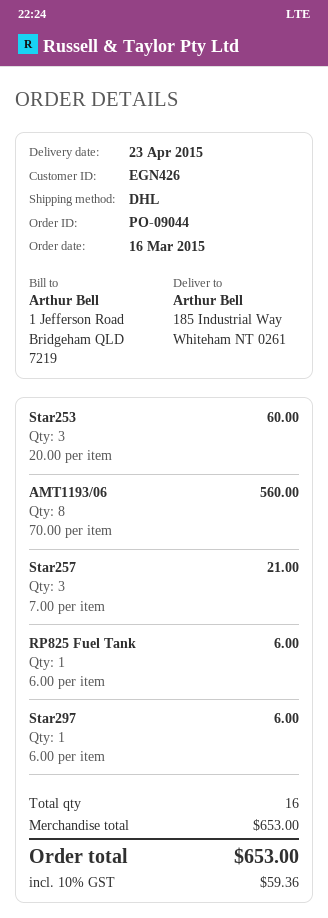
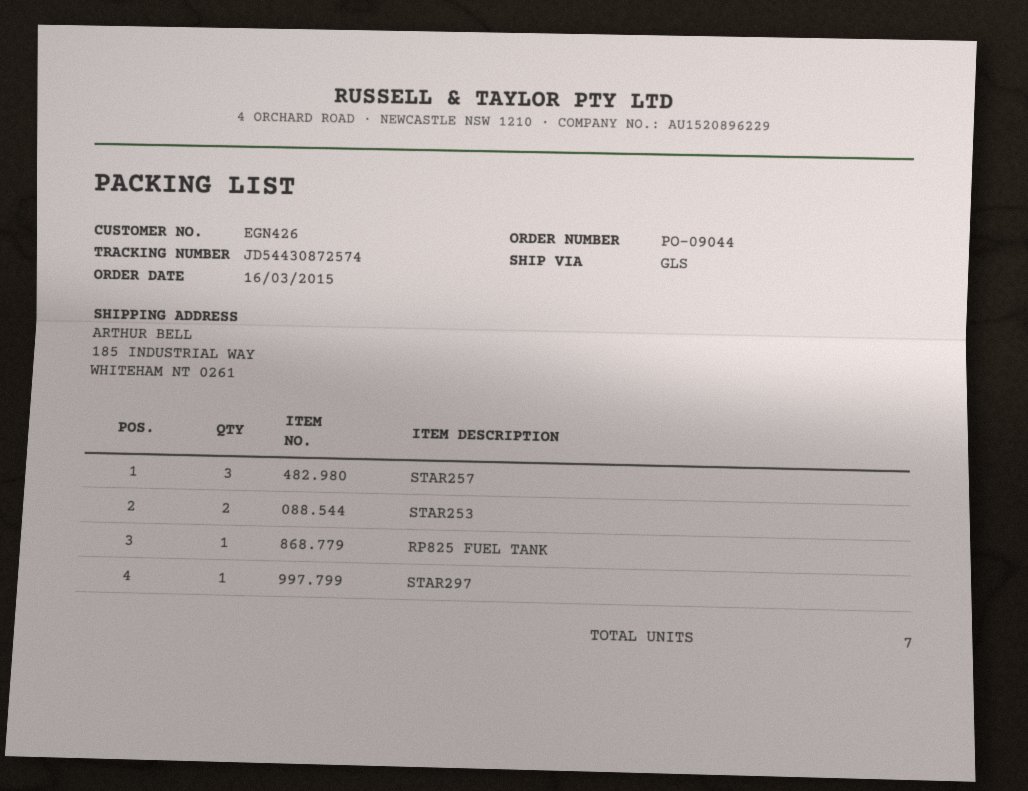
shipping method: DHL -> GLS
Star253: 3 -> 2
AMT1193/06: 8 -> none
total quantity: 16 -> 7

